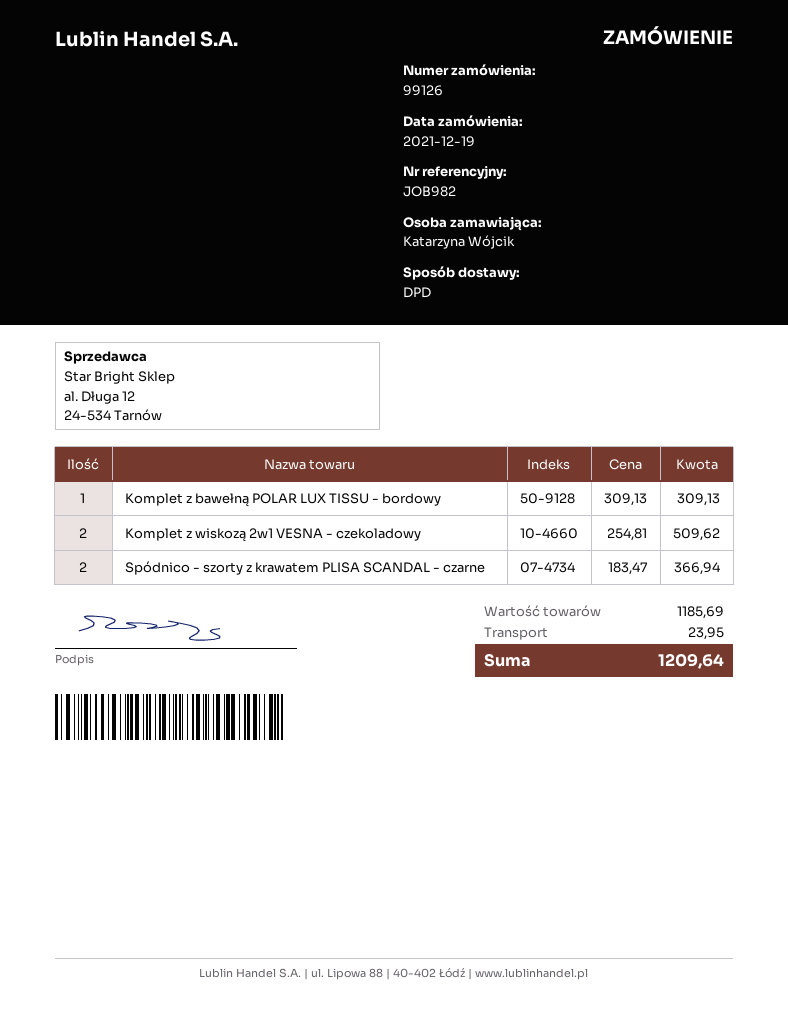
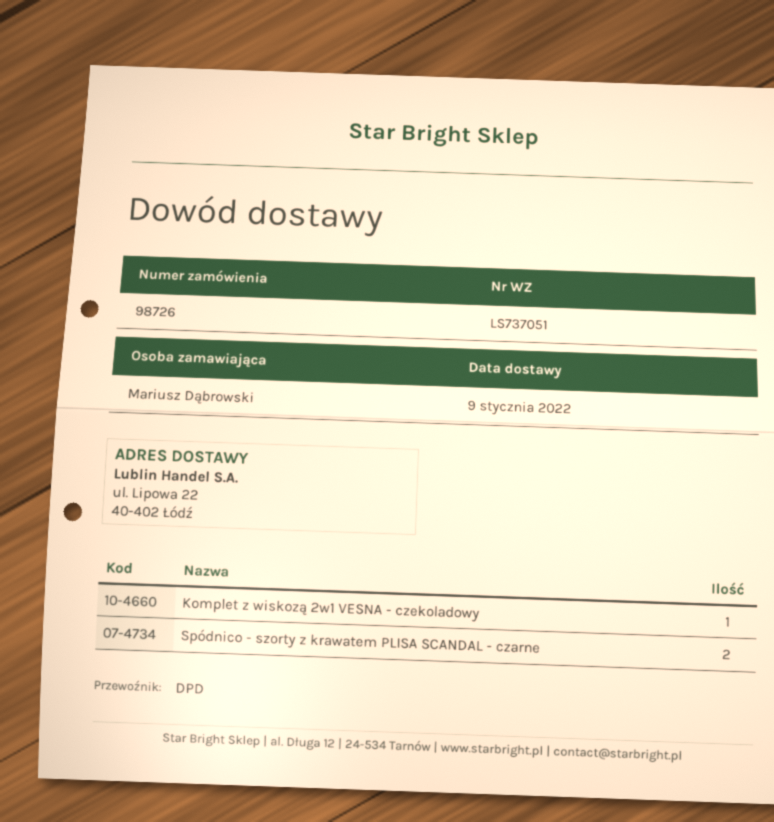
order number: 99126 -> 98726
ordered by: Katarzyna Wójcik -> Mariusz Dąbrowski
Komplet z bawełną POLAR LUX TISSU - bordowy: 1 -> none
Komplet z wiskozą 2w1 VESNA - czekoladowy: 2 -> 1

